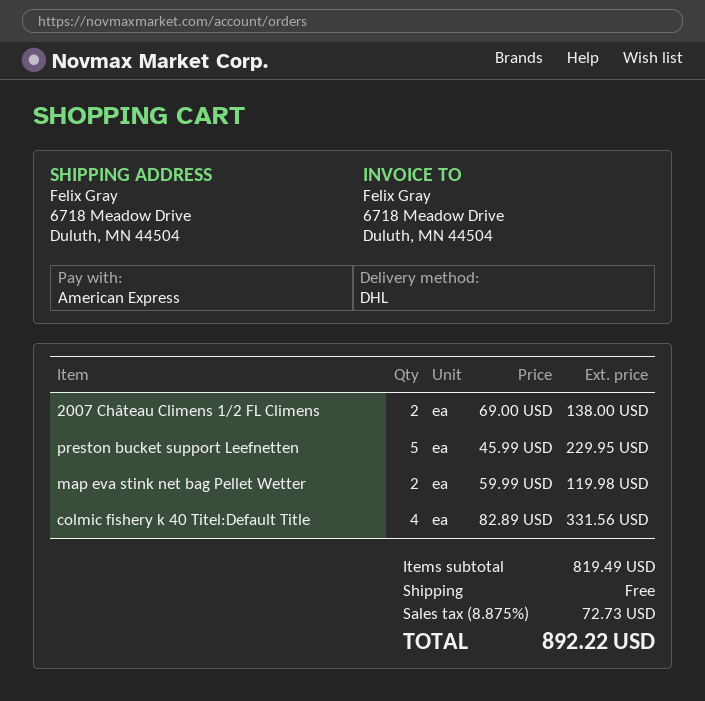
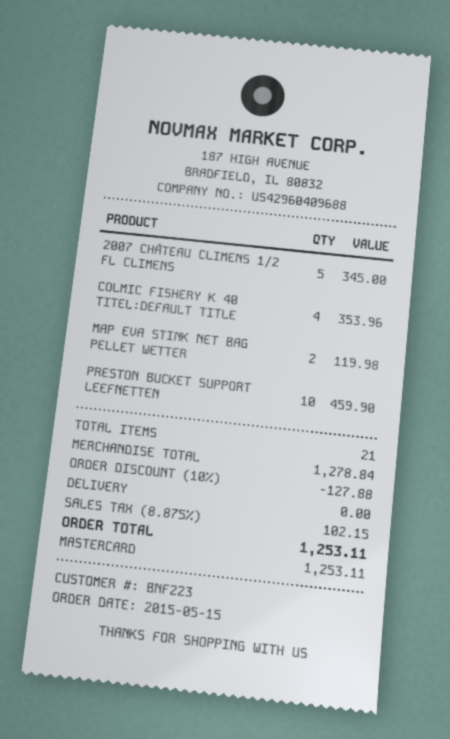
payment method: American Express -> Mastercard
2007 Château Climens 1/2 FL Climens: 2 for 138.00 -> 5 for 345.00
preston bucket support Leefnetten: 5 for 229.95 -> 10 for 459.90
colmic fishery k 40 Titel:Default Title: 4 for 331.56 -> 4 for 353.96
subtotal: 819.49 -> 1278.84
discount: none -> 10% = 127.88
tax: 8.875% = 72.73 -> 8.875% = 102.15
total: 892.22 -> 1253.11

